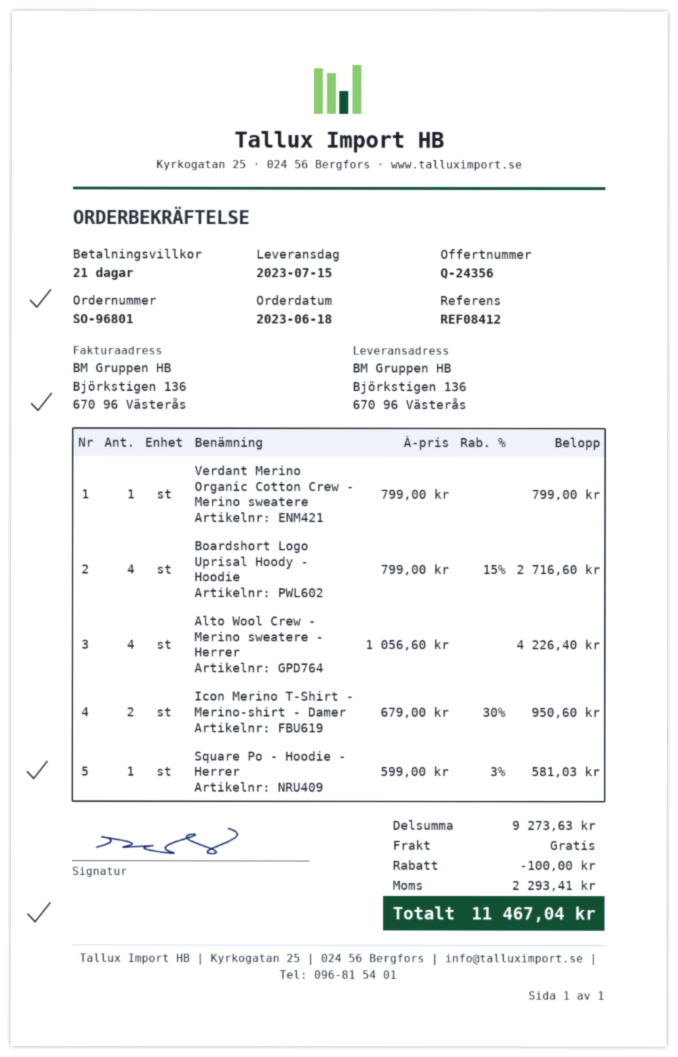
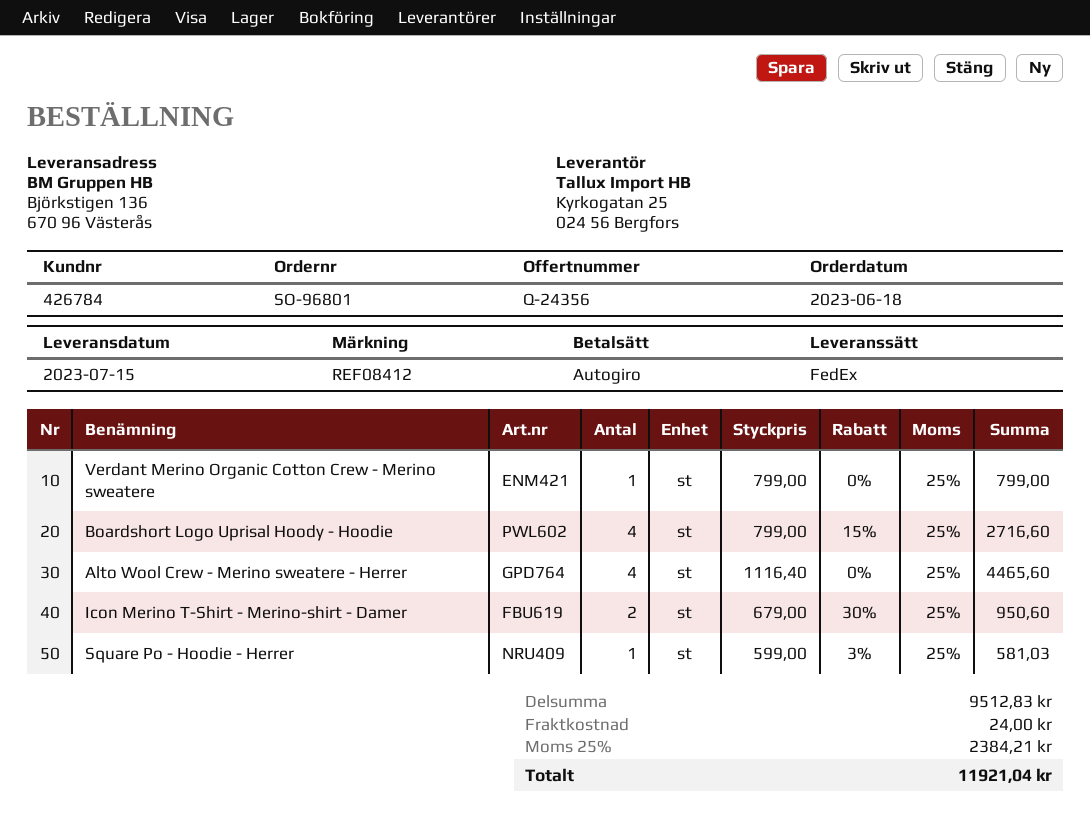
Alto Wool Crew - Merino sweatere - Herrer: 4 x 1056.60 = 4226.40 -> 4 x 1116.40 = 4465.60
subtotal: 9273.63 -> 9512.83
discount: 100.00 -> none
shipping: 0.00 -> 24.00
tax: 2293.41 -> 2384.21
total: 11467.04 -> 11921.04

